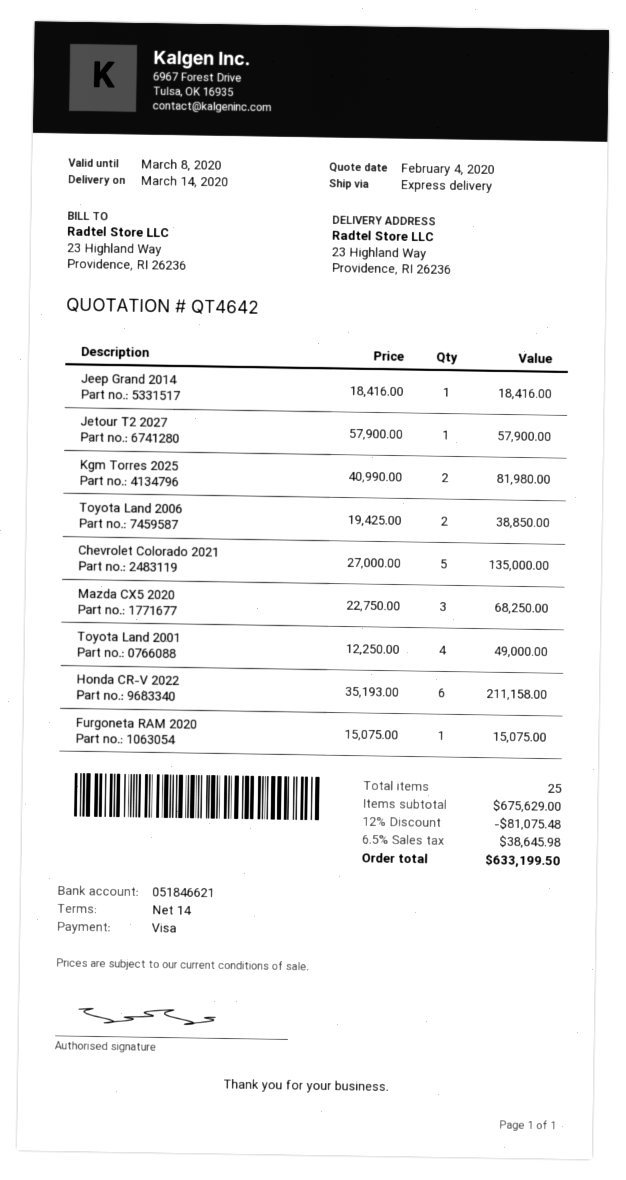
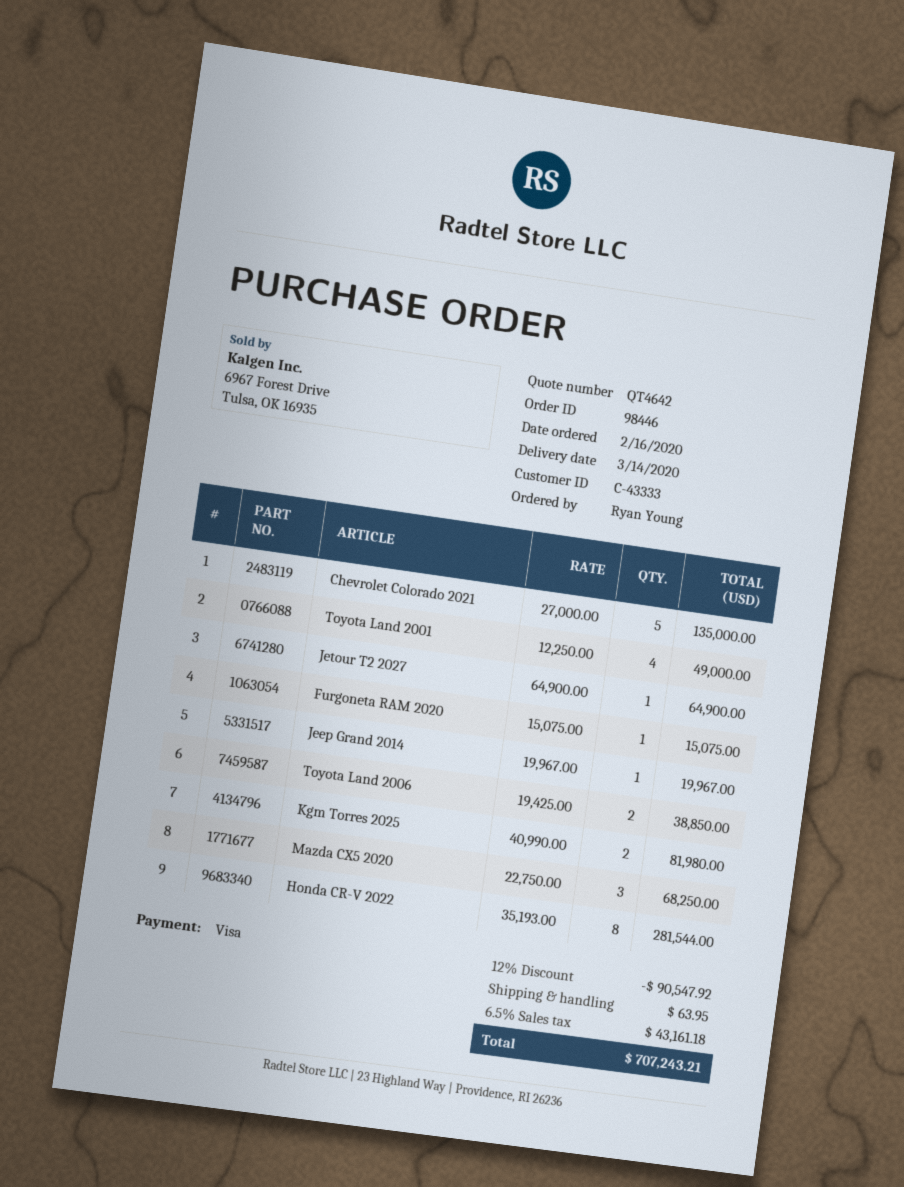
Jeep Grand 2014: 1 x 18416.00 = 18416.00 -> 1 x 19967.00 = 19967.00
Jetour T2 2027: 1 x 57900.00 = 57900.00 -> 1 x 64900.00 = 64900.00
Honda CR-V 2022: 6 x 35193.00 = 211158.00 -> 8 x 35193.00 = 281544.00
discount: 12% = 81075.48 -> 12% = 90547.92
shipping: none -> 63.95
tax: 6.5% = 38645.98 -> 6.5% = 43161.18
total: 633199.50 -> 707243.21

